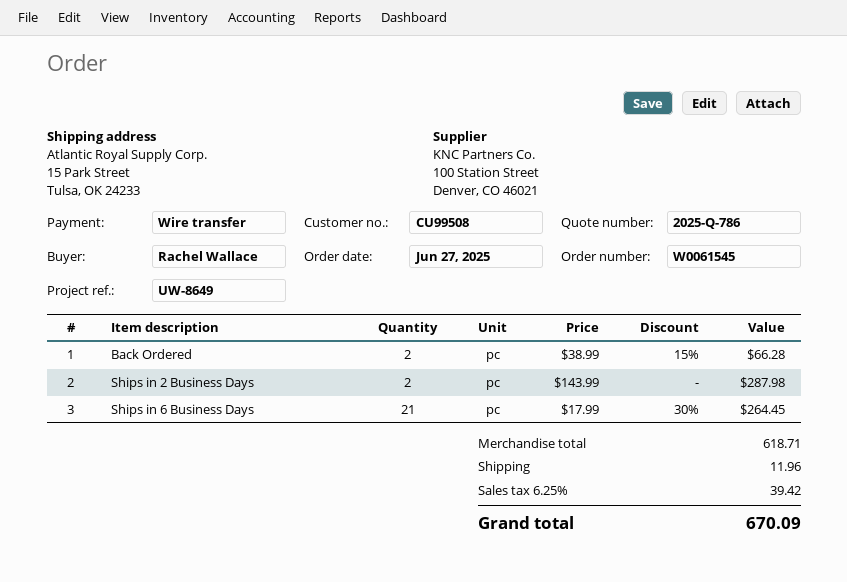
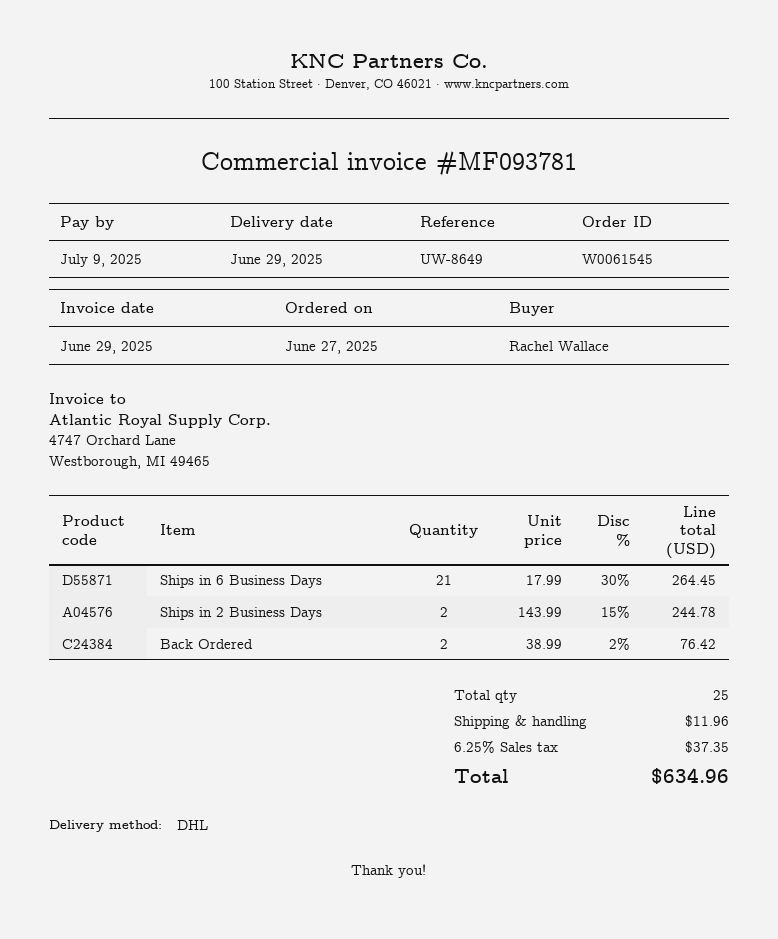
Back Ordered: 2 x 38.99 - 15% = 66.28 -> 2 x 38.99 - 2% = 76.42
Ships in 2 Business Days: 2 x 143.99 = 287.98 -> 2 x 143.99 - 15% = 244.78
tax: 6.25% = 39.42 -> 6.25% = 37.35
total: 670.09 -> 634.96

